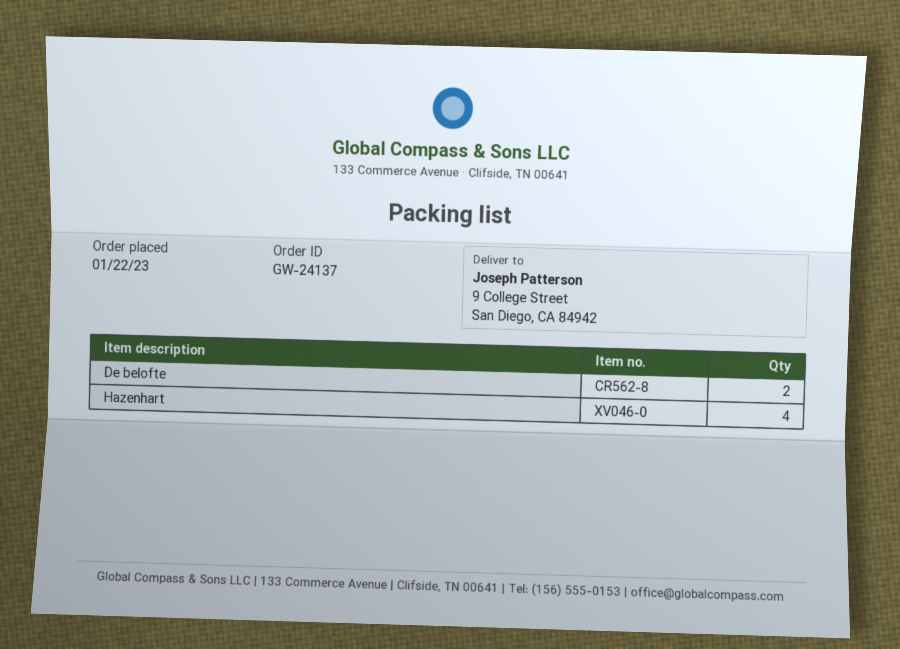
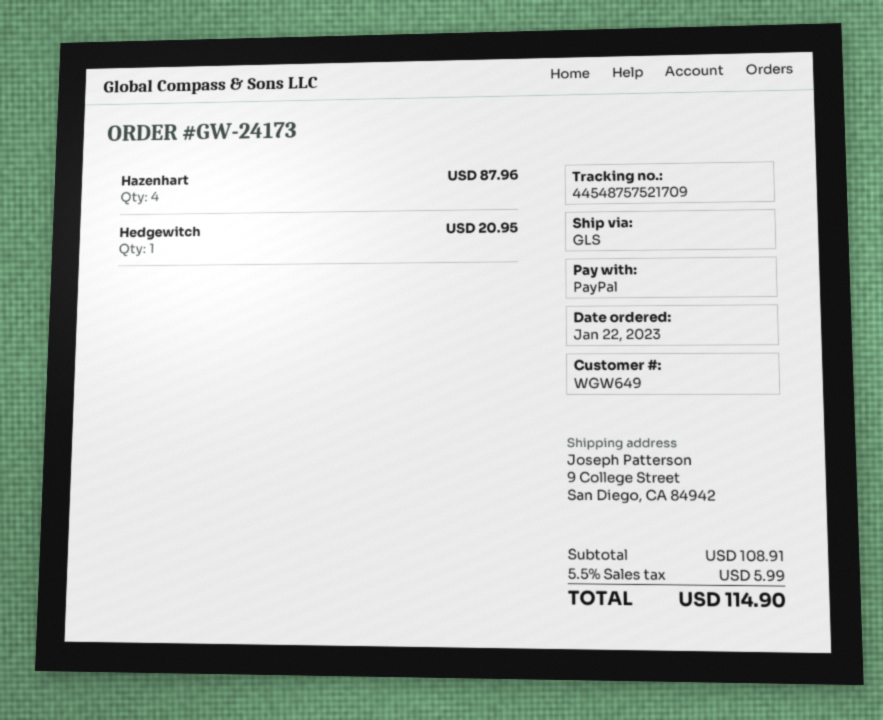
order number: GW-24137 -> GW-24173
De belofte: 2 -> none
Hedgewitch: none -> 1

